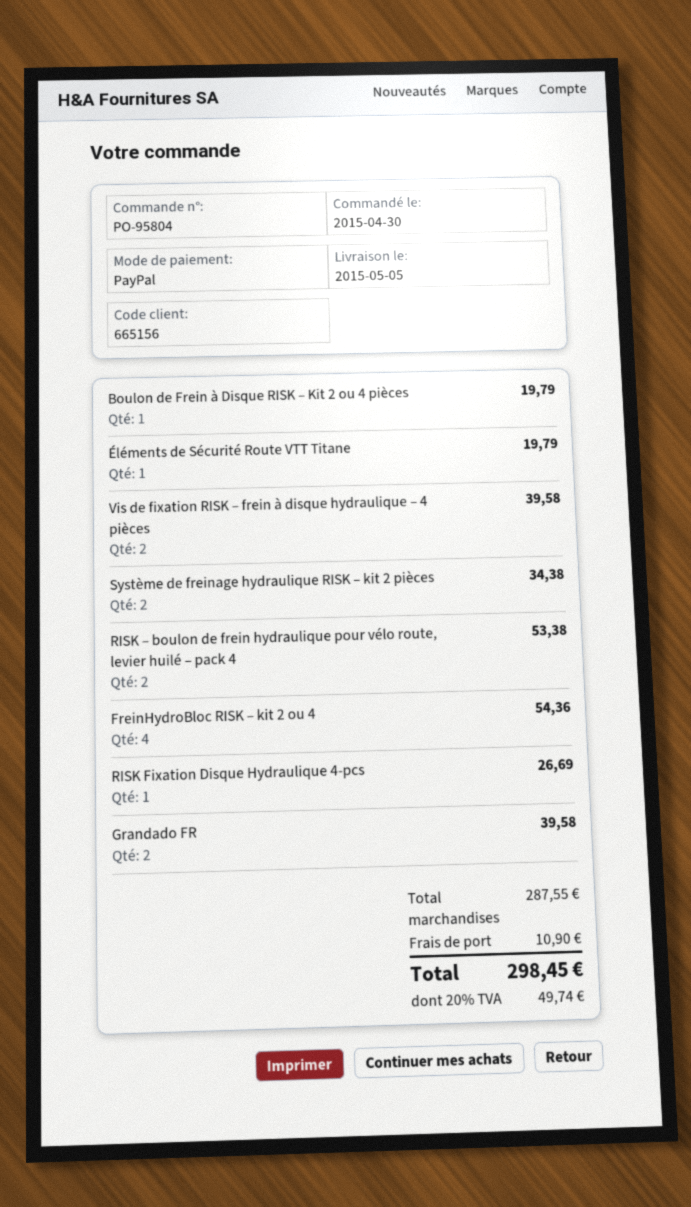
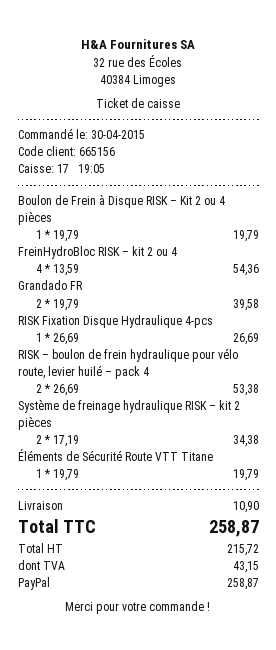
Vis de fixation RISK – frein à disque hydraulique – 4 pièces: 2 for 39.58 -> none
tax: 49.74 -> 43.15
total: 298.45 -> 258.87

